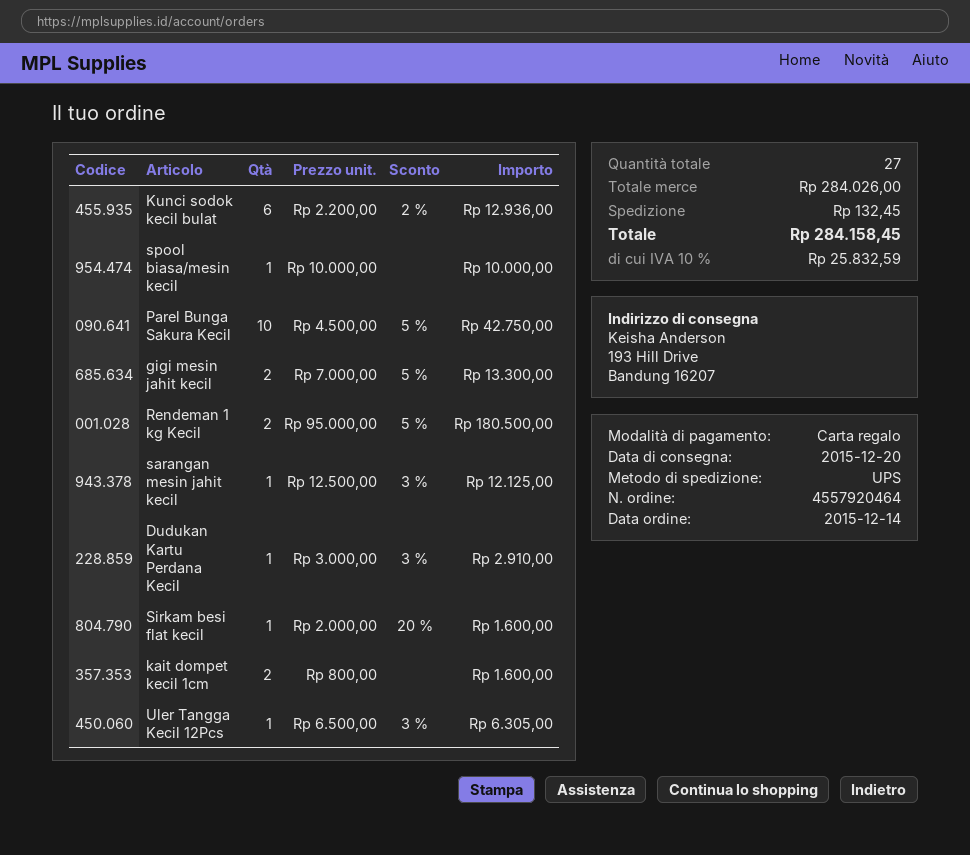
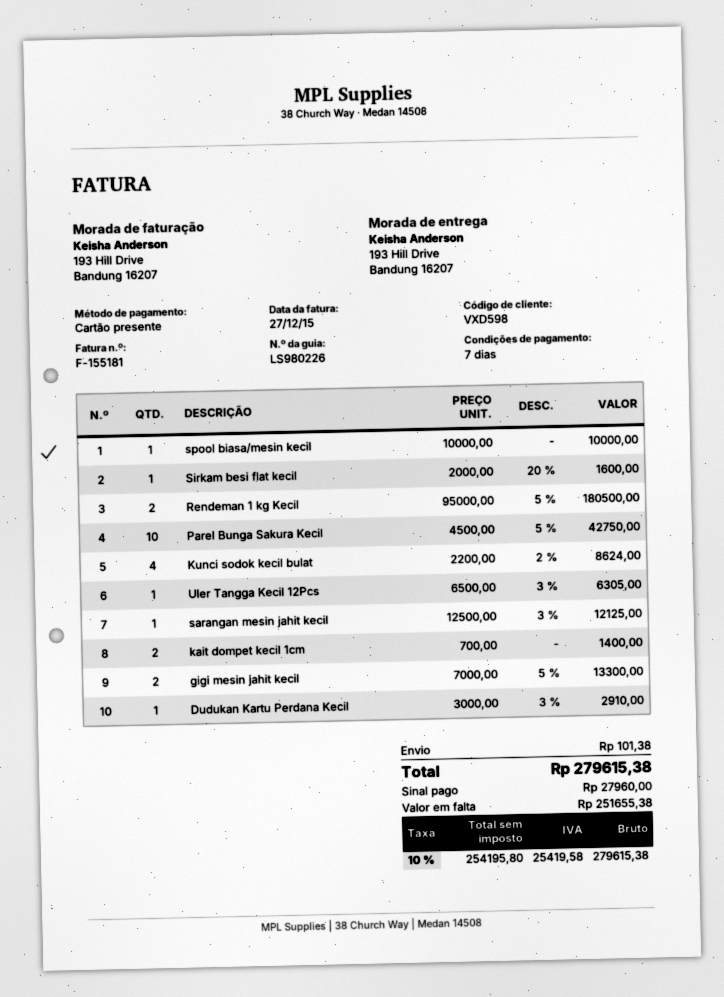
Kunci sodok kecil bulat: 6 x 2200.00 - 2% = 12936.00 -> 4 x 2200.00 - 2% = 8624.00
kait dompet kecil 1cm: 2 x 800.00 = 1600.00 -> 2 x 700.00 = 1400.00
shipping: 132.45 -> 101.38
tax: 10% = 25832.59 -> 10% = 25419.58
total: 284158.45 -> 279615.38

